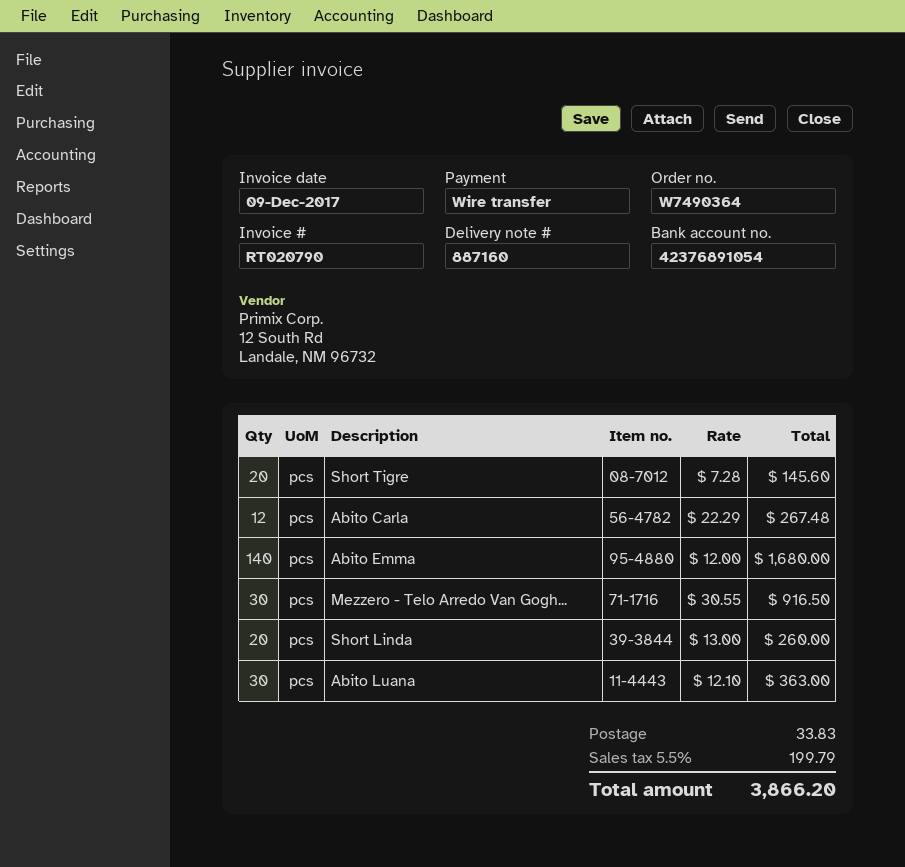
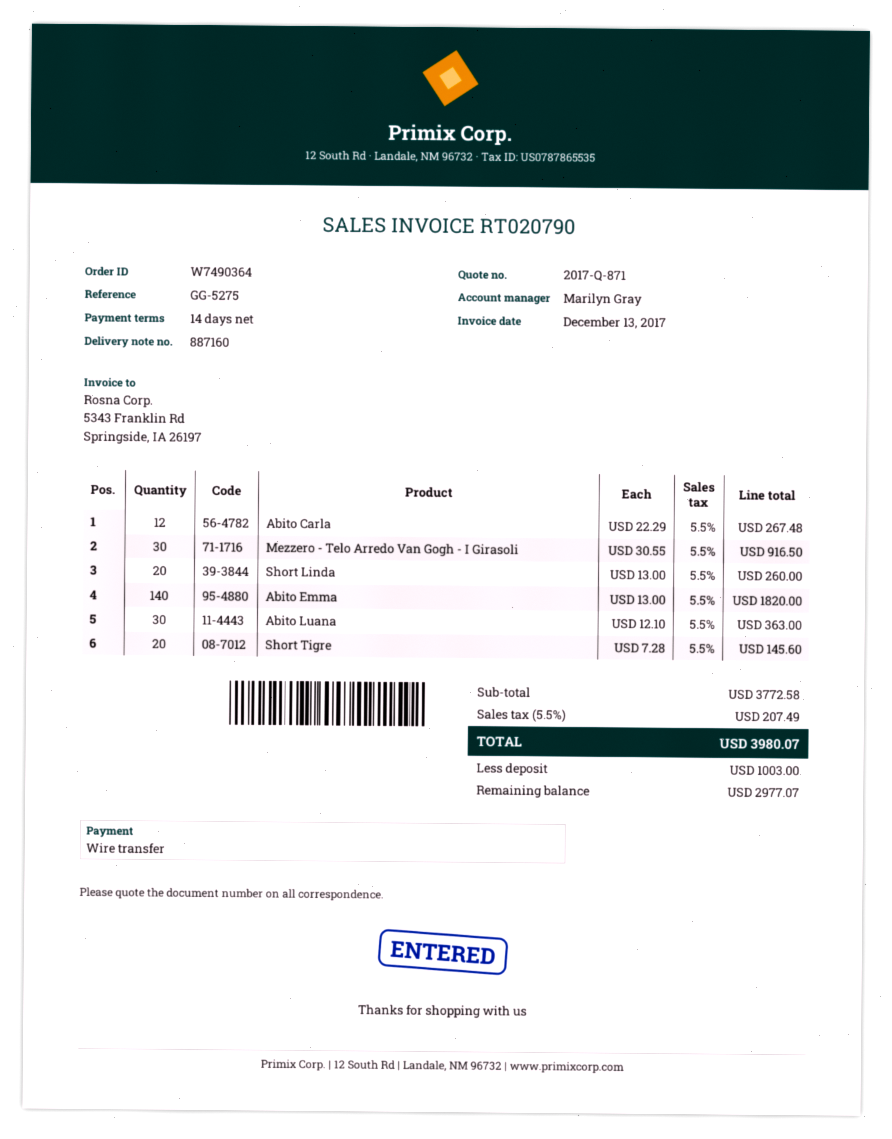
invoice date: 2017-12-09 -> 2017-12-13
Abito Emma: 140 x 12.00 = 1680.00 -> 140 x 13.00 = 1820.00
shipping: 33.83 -> none
tax: 5.5% = 199.79 -> 5.5% = 207.49
total: 3866.20 -> 3980.07

